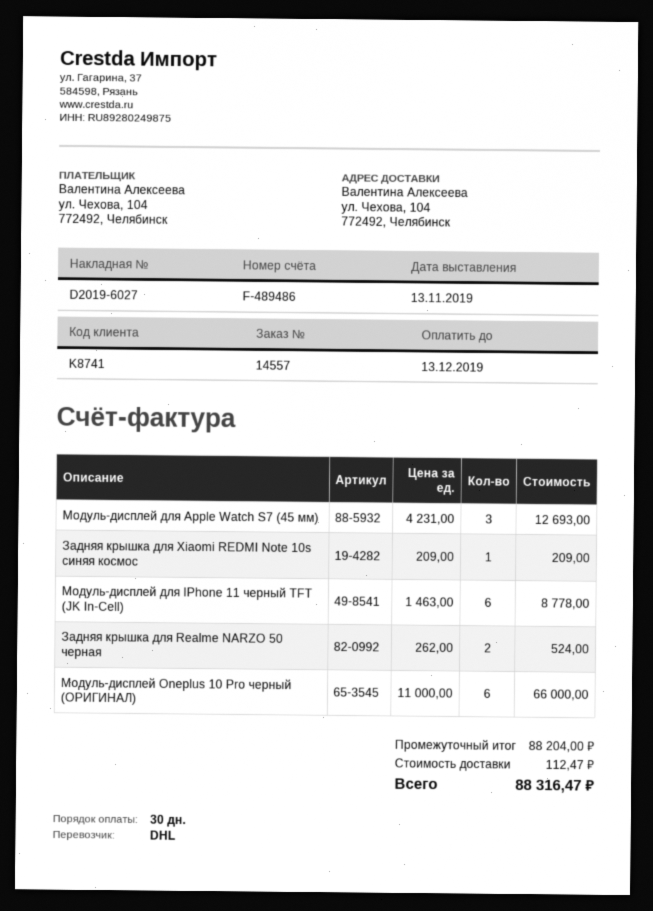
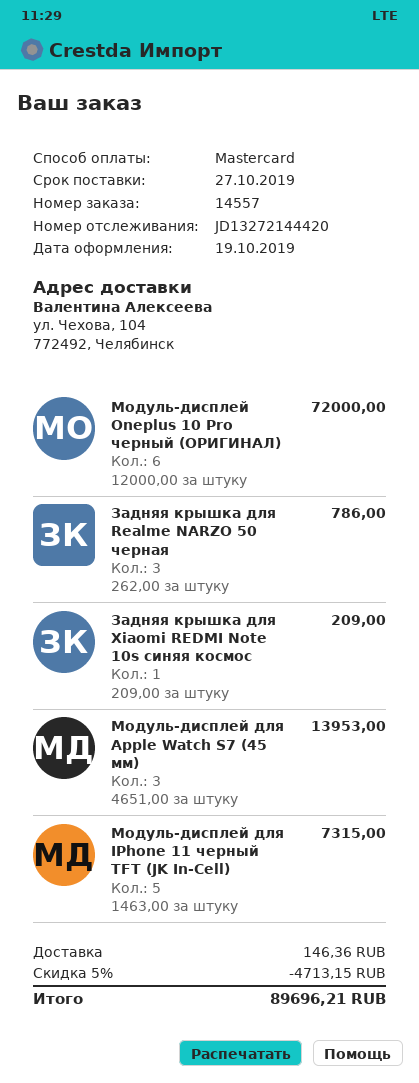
Модуль-дисплей для Apple Watch S7 (45 мм): 3 x 4231.00 = 12693.00 -> 3 x 4651.00 = 13953.00
Модуль-дисплей для IPhone 11 черный TFT (JK In-Cell): 6 x 1463.00 = 8778.00 -> 5 x 1463.00 = 7315.00
Задняя крышка для Realme NARZO 50 черная: 2 x 262.00 = 524.00 -> 3 x 262.00 = 786.00
Модуль-дисплей Oneplus 10 Pro черный (ОРИГИНАЛ): 6 x 11000.00 = 66000.00 -> 6 x 12000.00 = 72000.00
discount: none -> 5% = 4713.15
shipping: 112.47 -> 146.36
total: 88316.47 -> 89696.21

